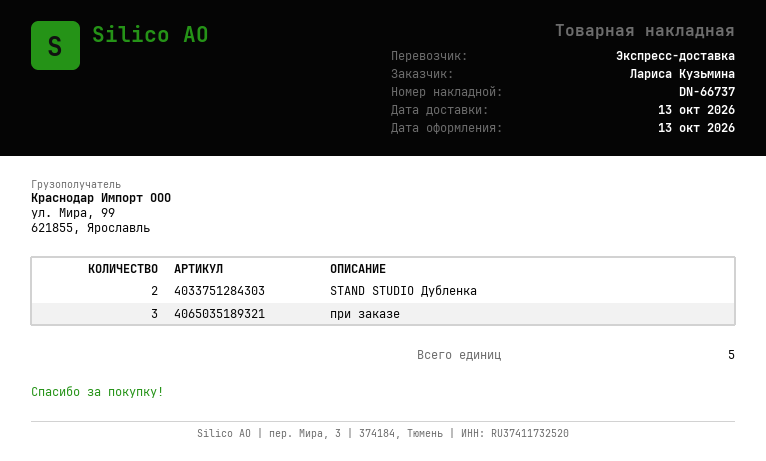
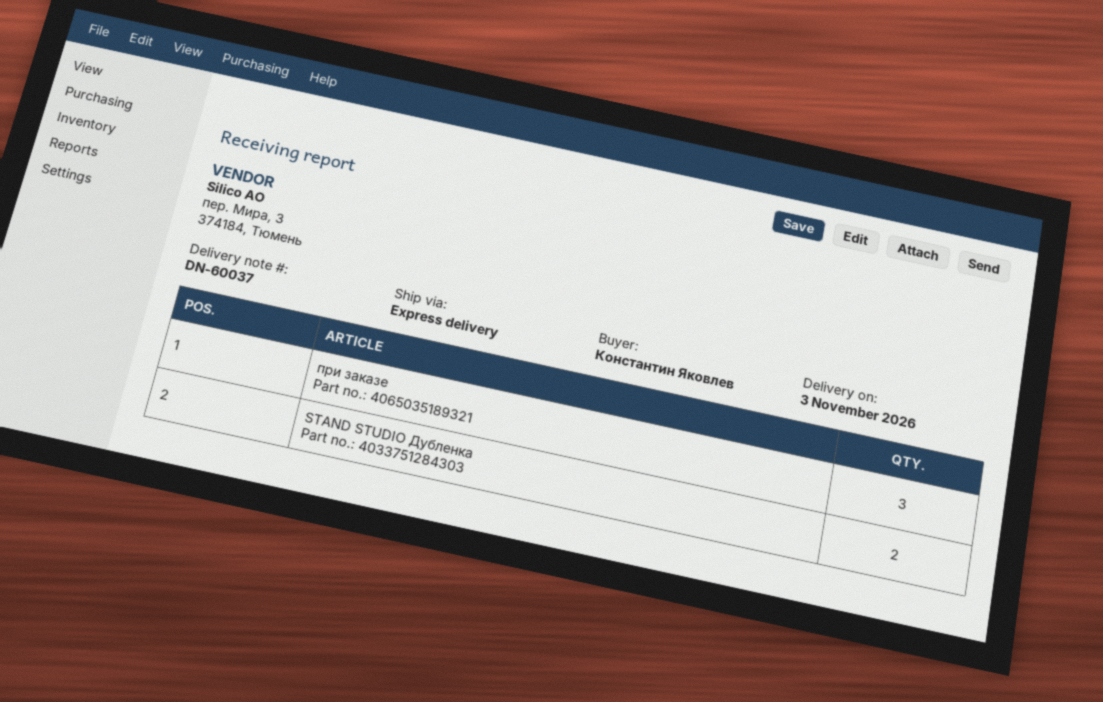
delivery note number: DN-66737 -> DN-60037
delivery date: 2026-10-13 -> 2026-11-03
ordered by: Лариса Кузьмина -> Константин Яковлев

